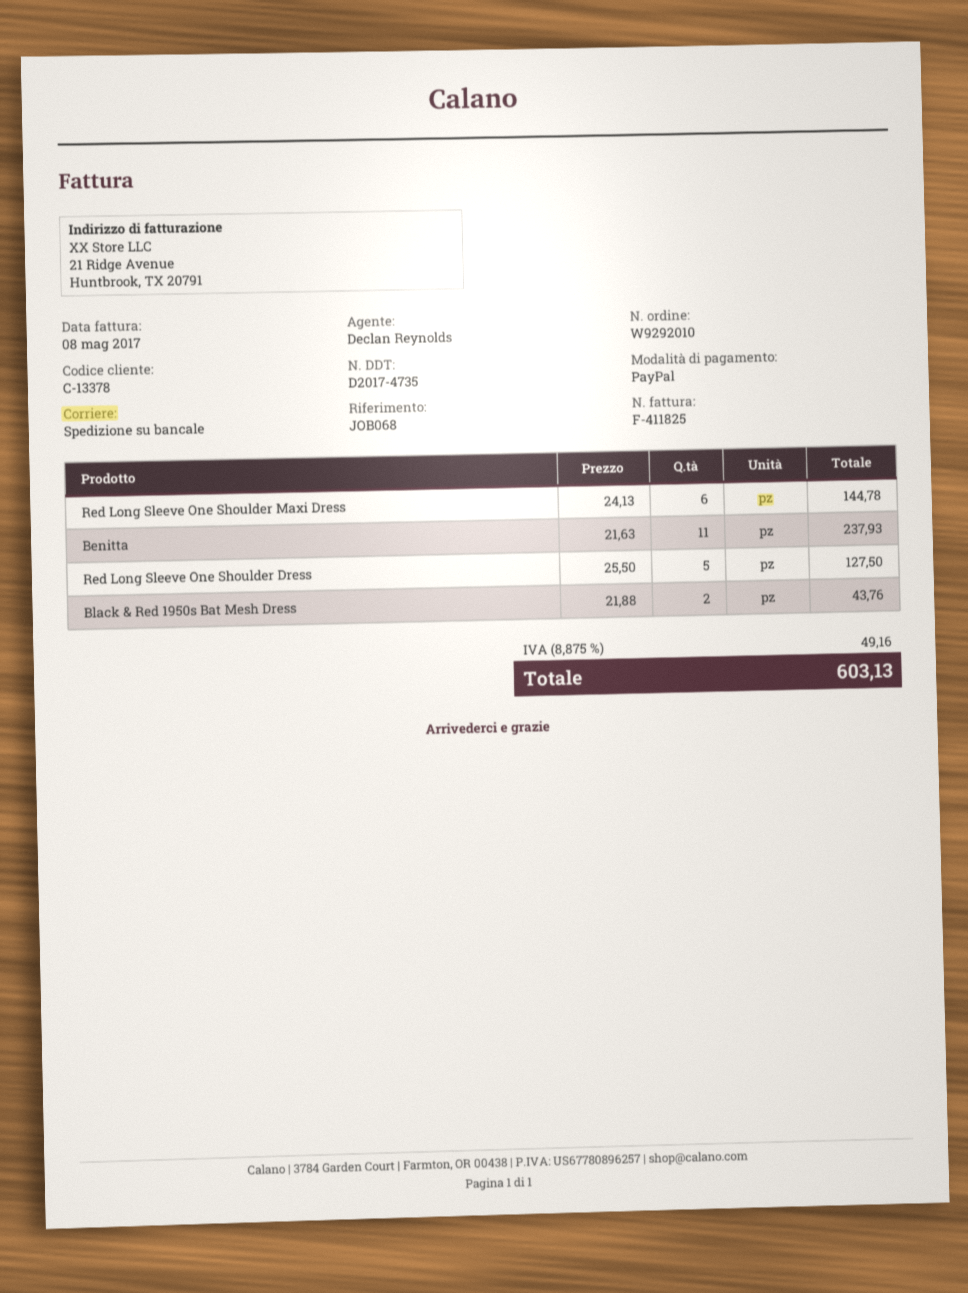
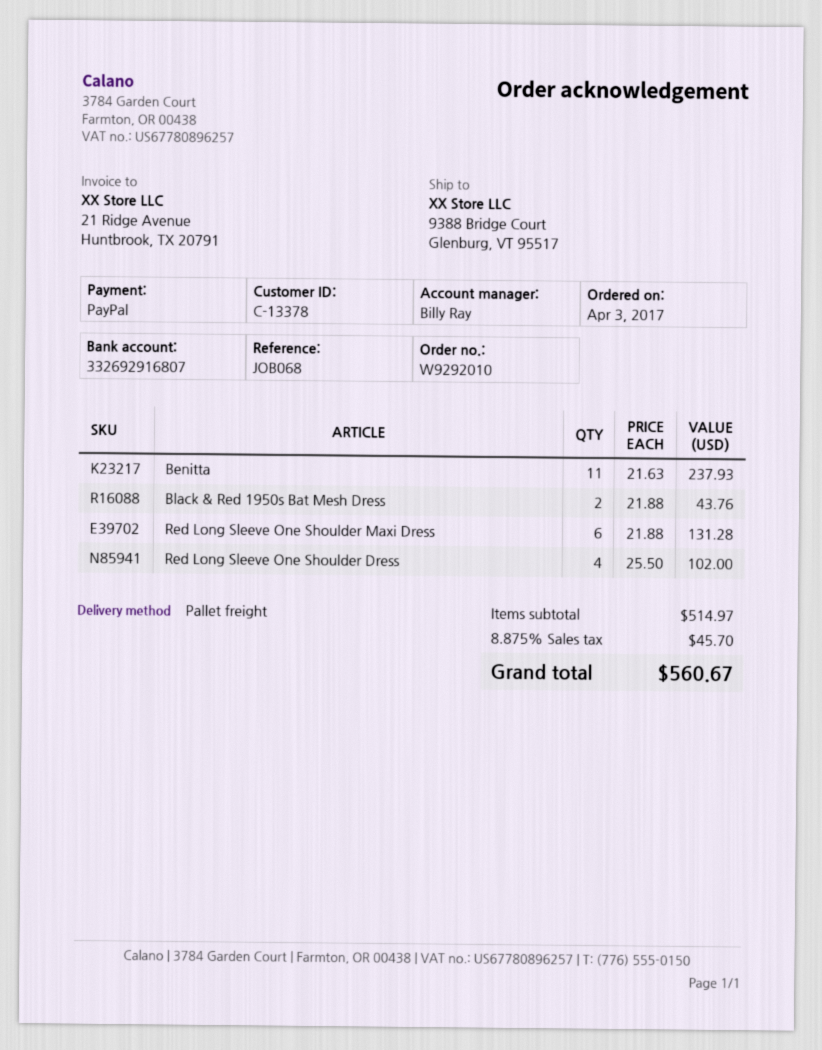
sales rep: Declan Reynolds -> Billy Ray
Red Long Sleeve One Shoulder Maxi Dress: 6 x 24.13 = 144.78 -> 6 x 21.88 = 131.28
Red Long Sleeve One Shoulder Dress: 5 x 25.50 = 127.50 -> 4 x 25.50 = 102.00
tax: 8.875% = 49.16 -> 8.875% = 45.70
total: 603.13 -> 560.67

